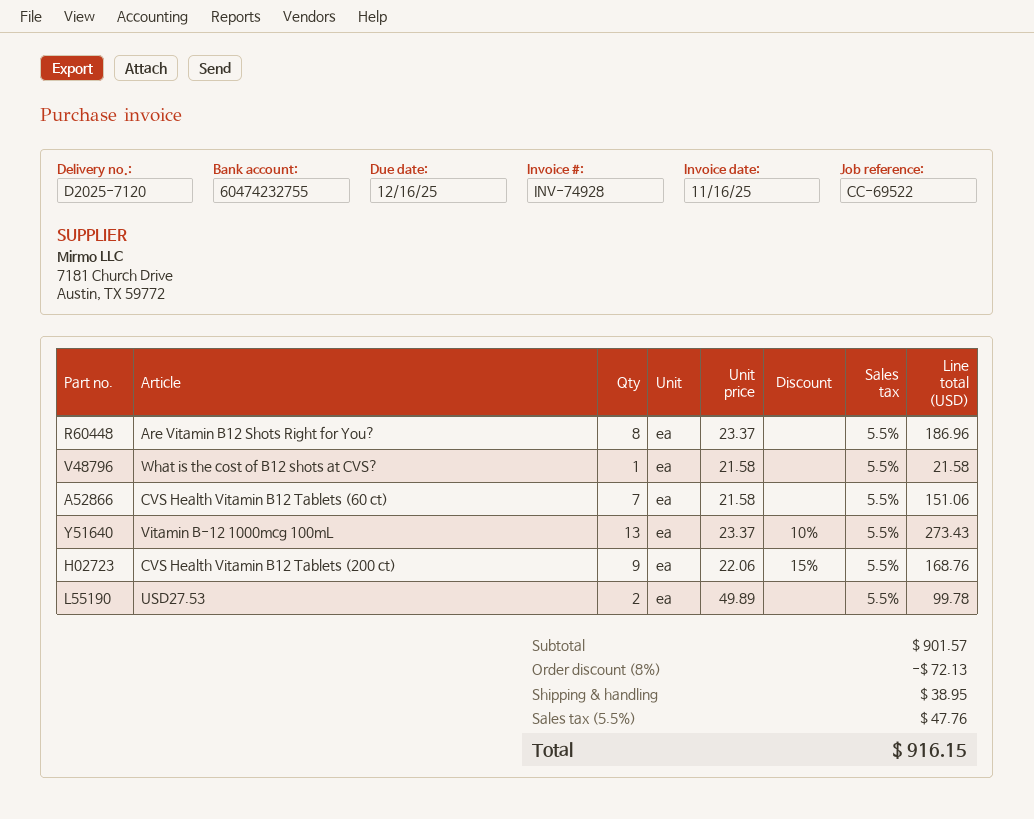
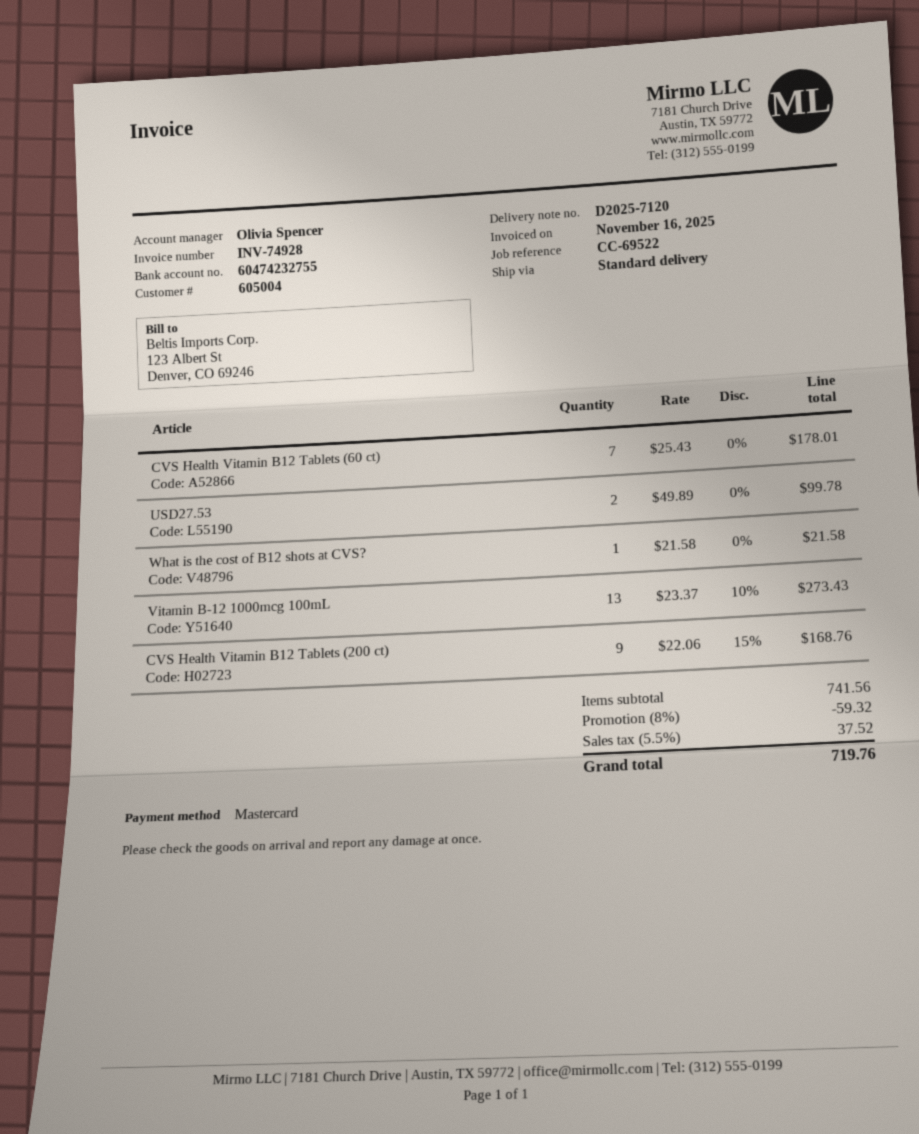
Are Vitamin B12 Shots Right for You?: 8 x 23.37 = 186.96 -> none
CVS Health Vitamin B12 Tablets (60 ct): 7 x 21.58 = 151.06 -> 7 x 25.43 = 178.01
subtotal: 901.57 -> 741.56
discount: 8% = 72.13 -> 8% = 59.32
shipping: 38.95 -> none
tax: 5.5% = 47.76 -> 5.5% = 37.52
total: 916.15 -> 719.76

